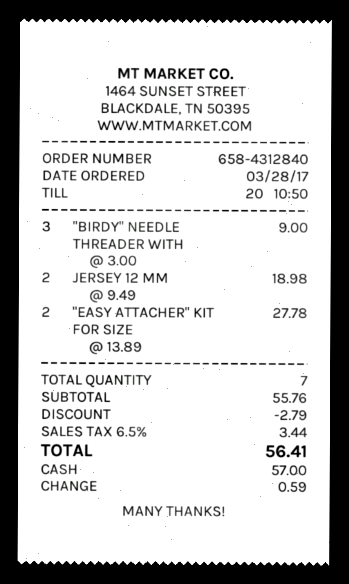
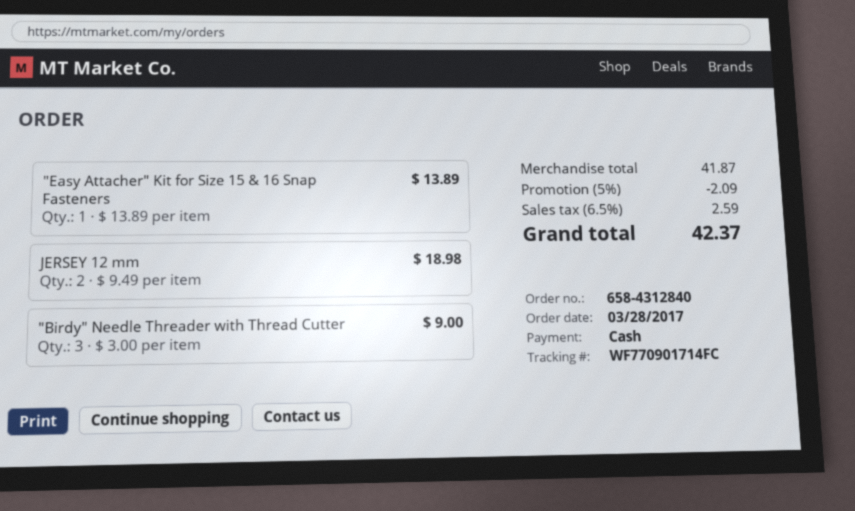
"EASY ATTACHER" KIT FOR SIZE: 2 x 13.89 = 27.78 -> 1 x 13.89 = 13.89
subtotal: 55.76 -> 41.87
discount: 2.79 -> 2.09
tax: 6.5% = 3.44 -> 6.5% = 2.59
total: 56.41 -> 42.37

